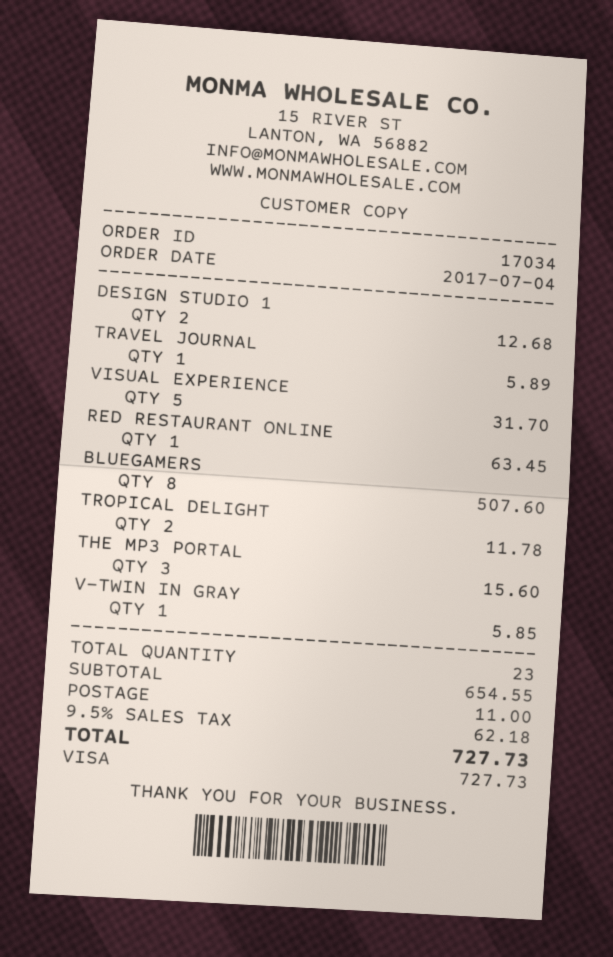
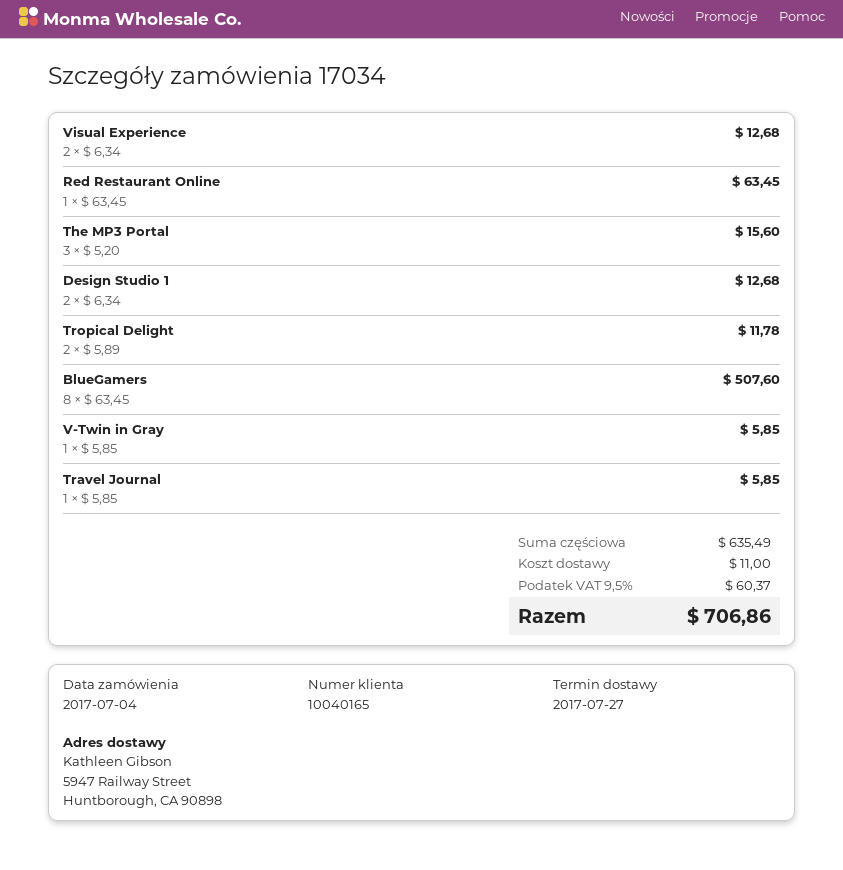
TRAVEL JOURNAL: 1 for 5.89 -> 1 for 5.85
VISUAL EXPERIENCE: 5 for 31.70 -> 2 for 12.68
subtotal: 654.55 -> 635.49
tax: 9.5% = 62.18 -> 9.5% = 60.37
total: 727.73 -> 706.86

